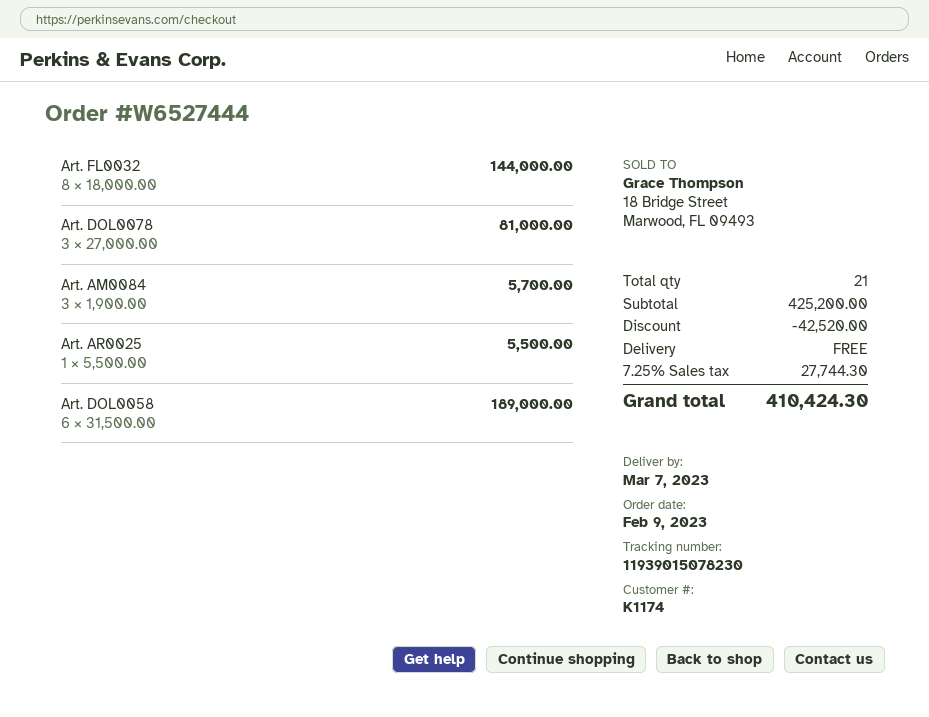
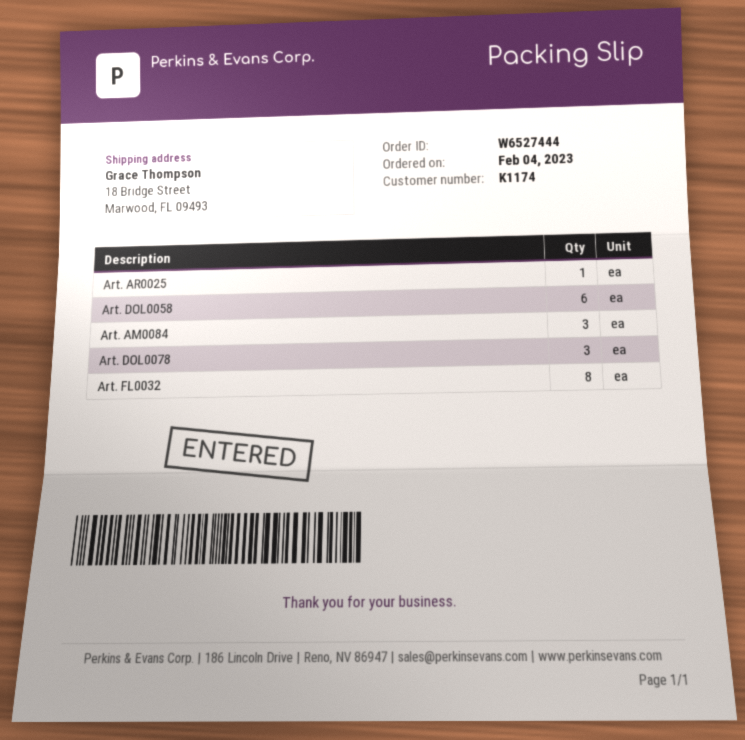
order date: 2023-02-09 -> 2023-02-04

